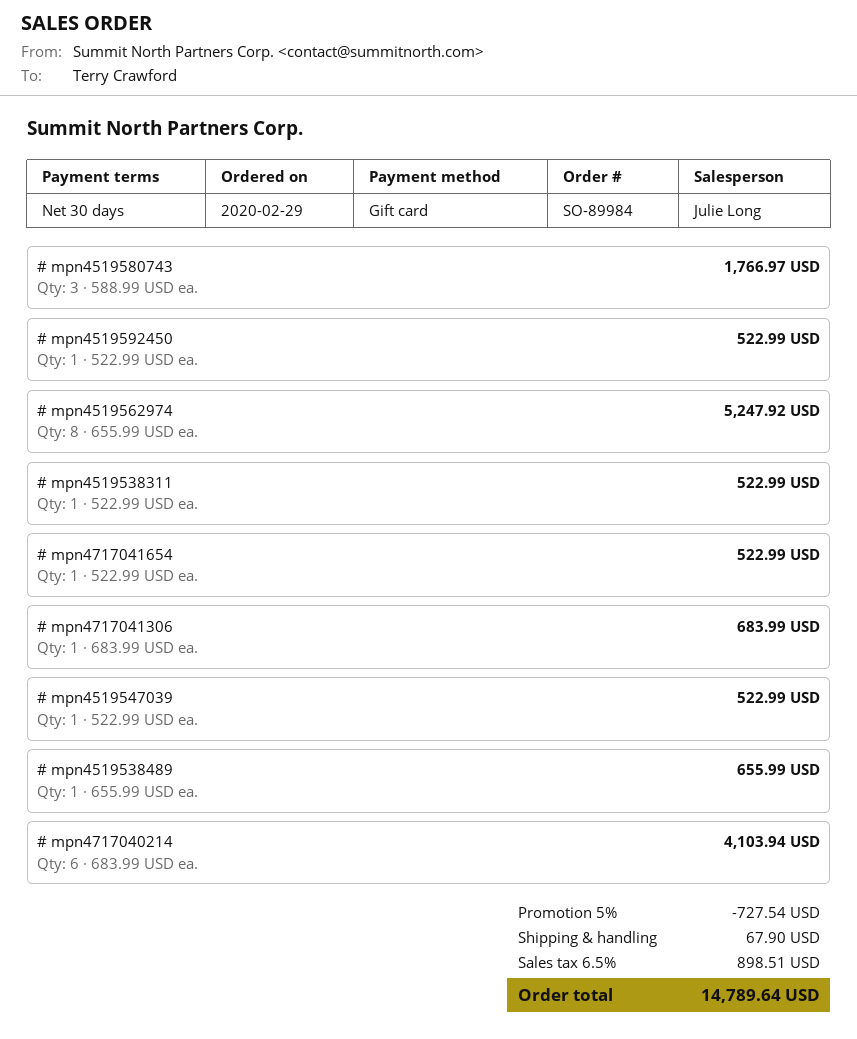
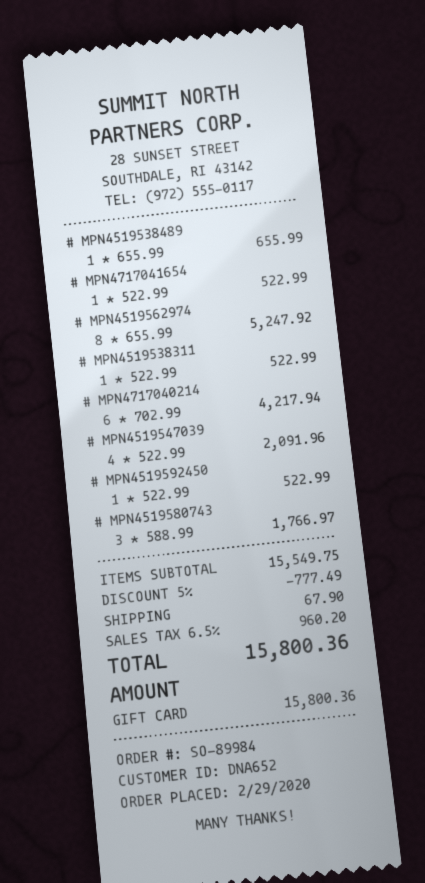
# mpn4717041306: 1 x 683.99 = 683.99 -> none
# mpn4519547039: 1 x 522.99 = 522.99 -> 4 x 522.99 = 2091.96
# mpn4717040214: 6 x 683.99 = 4103.94 -> 6 x 702.99 = 4217.94
discount: 5% = 727.54 -> 5% = 777.49
tax: 6.5% = 898.51 -> 6.5% = 960.20
total: 14789.64 -> 15800.36

